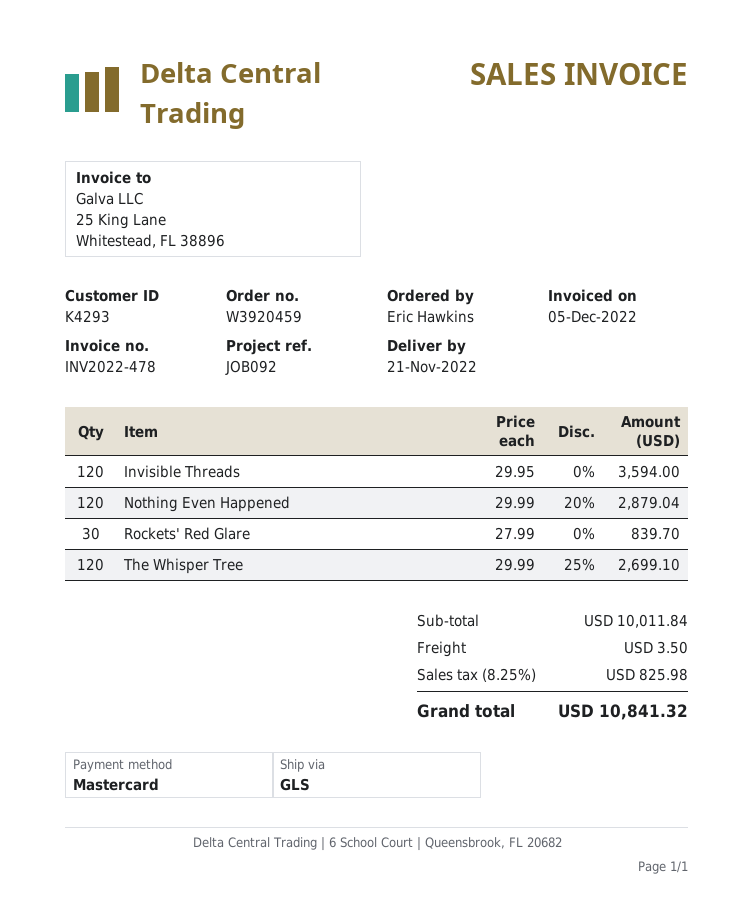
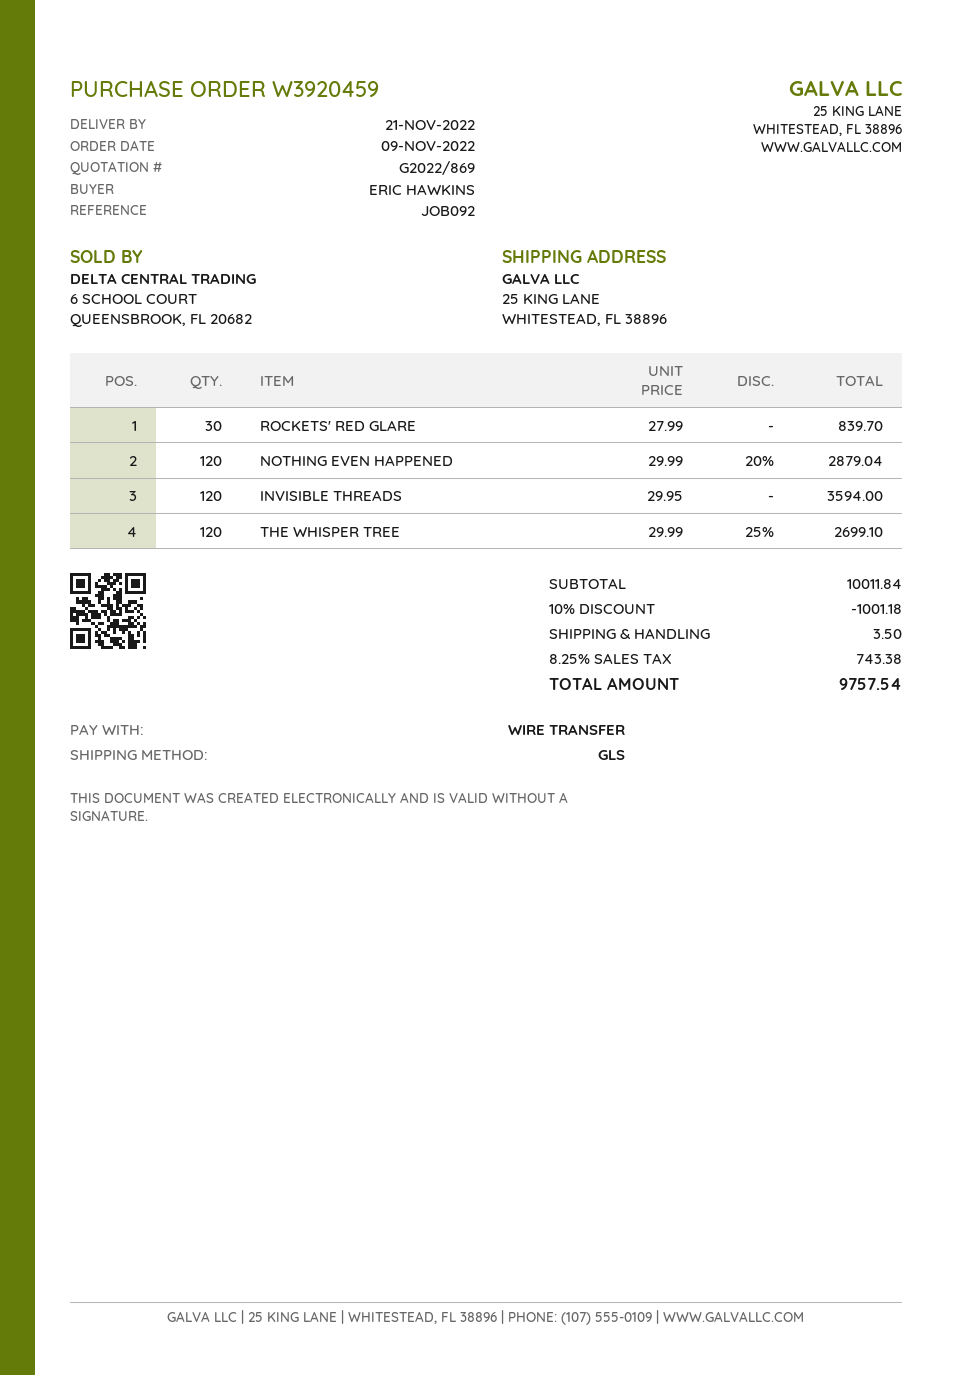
payment method: Mastercard -> bank transfer
discount: none -> 10% = 1001.18
tax: 8.25% = 825.98 -> 8.25% = 743.38
total: 10841.32 -> 9757.54

